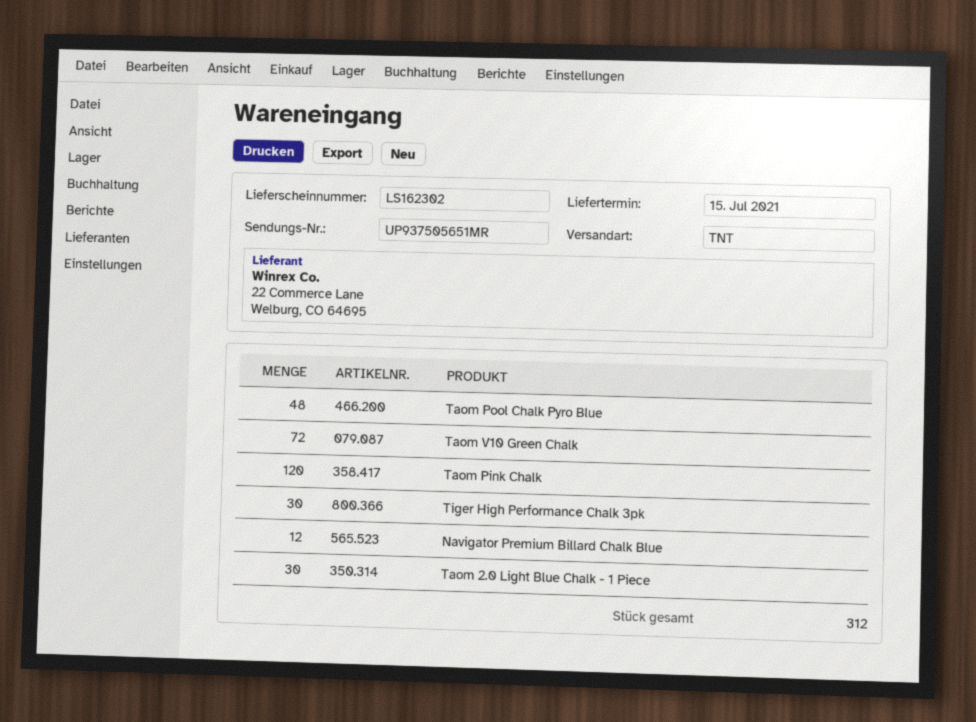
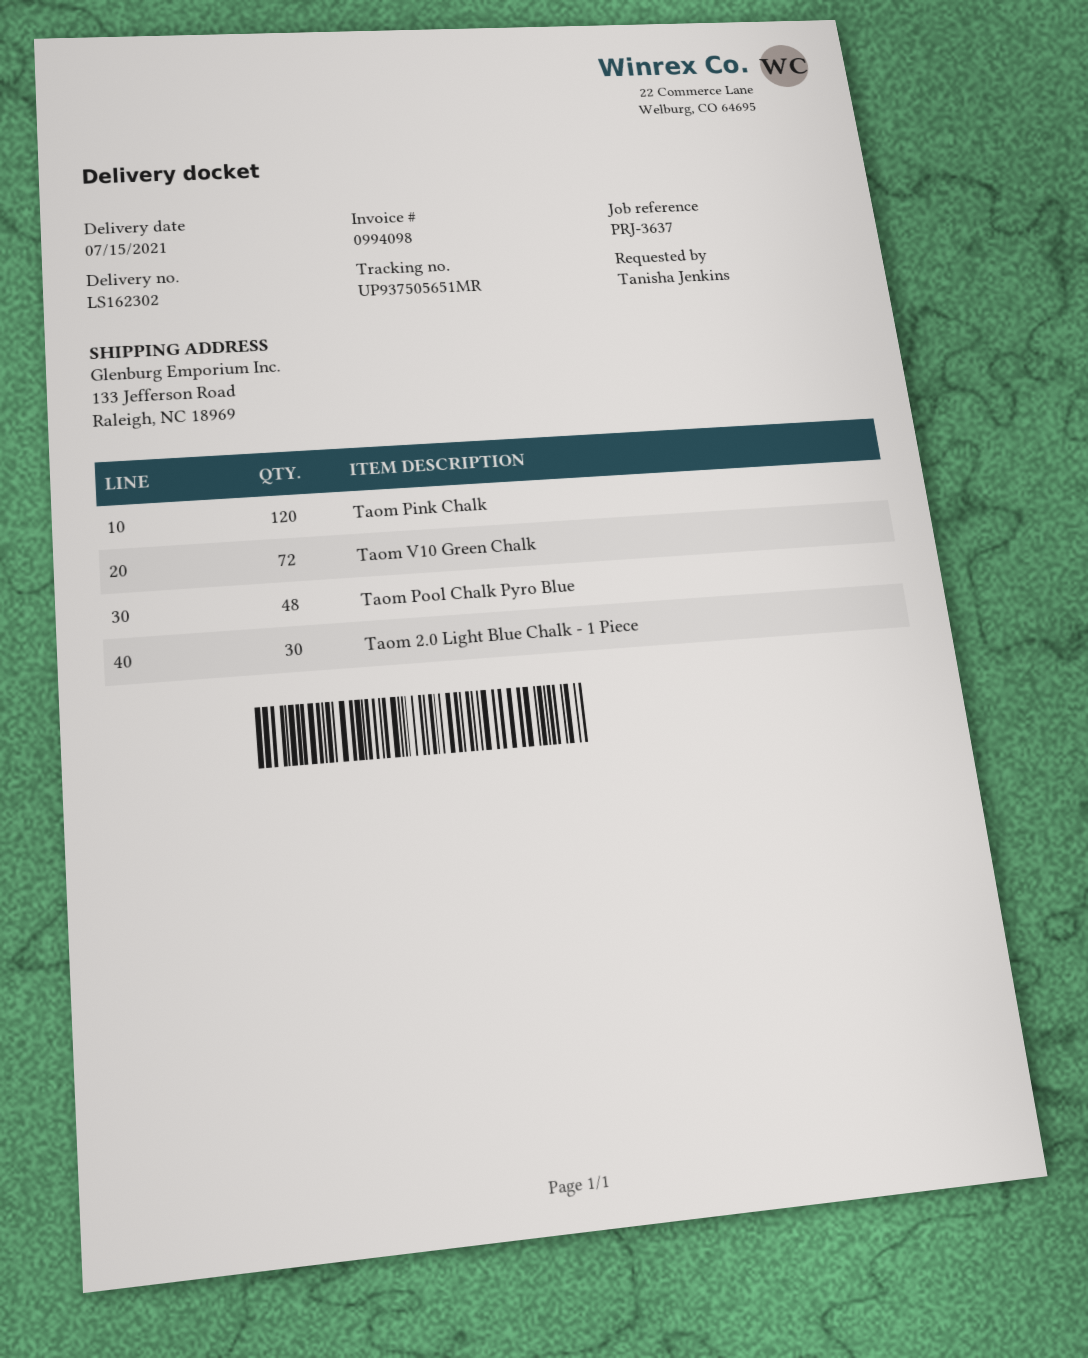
Tiger High Performance Chalk 3pk: 30 -> none
Navigator Premium Billard Chalk Blue: 12 -> none

